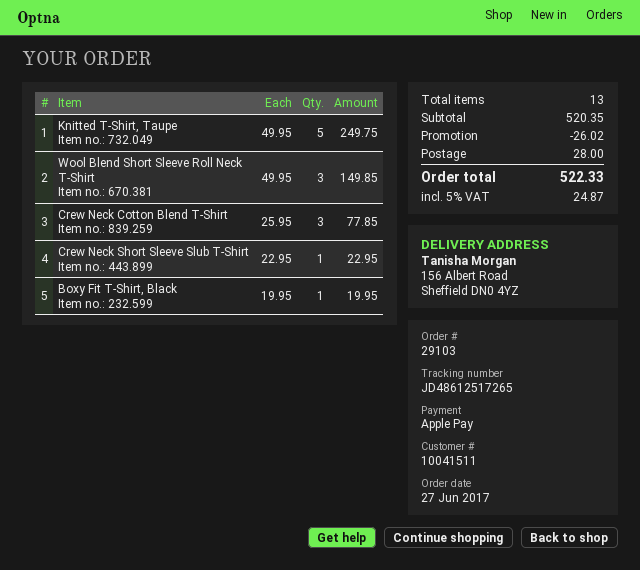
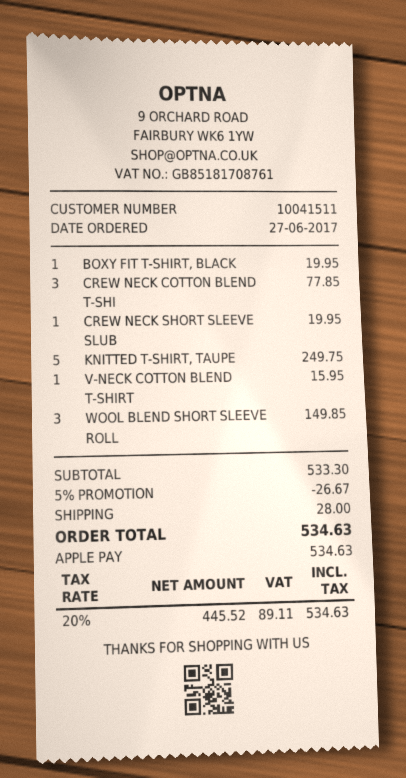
Crew Neck Short Sleeve Slub T-Shirt: 1 for 22.95 -> 1 for 19.95
V-NECK COTTON BLEND T-SHIRT: none -> 1 for 15.95
subtotal: 520.35 -> 533.30
discount: 26.02 -> 26.67
tax: 5% = 24.87 -> 20% = 89.11
total: 522.33 -> 534.63

